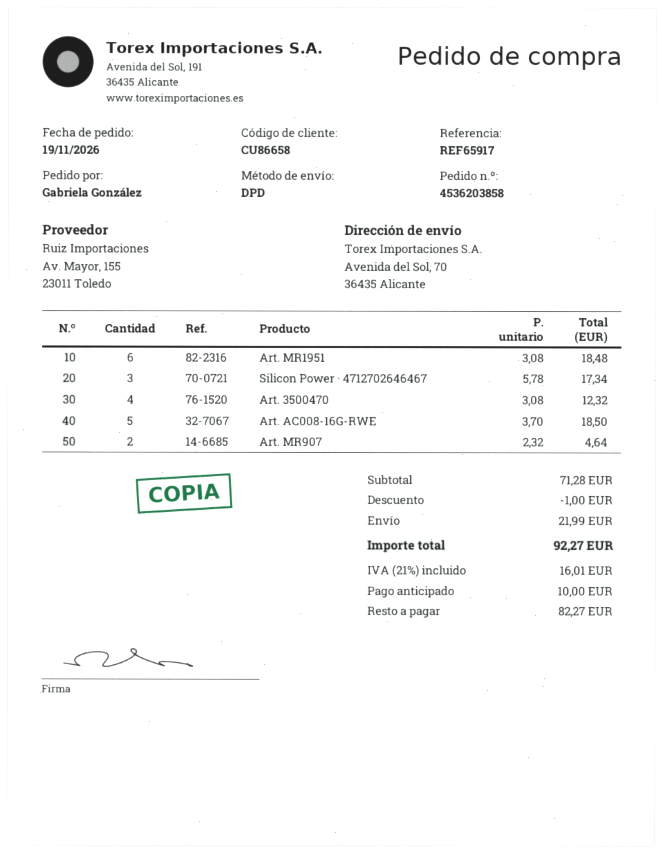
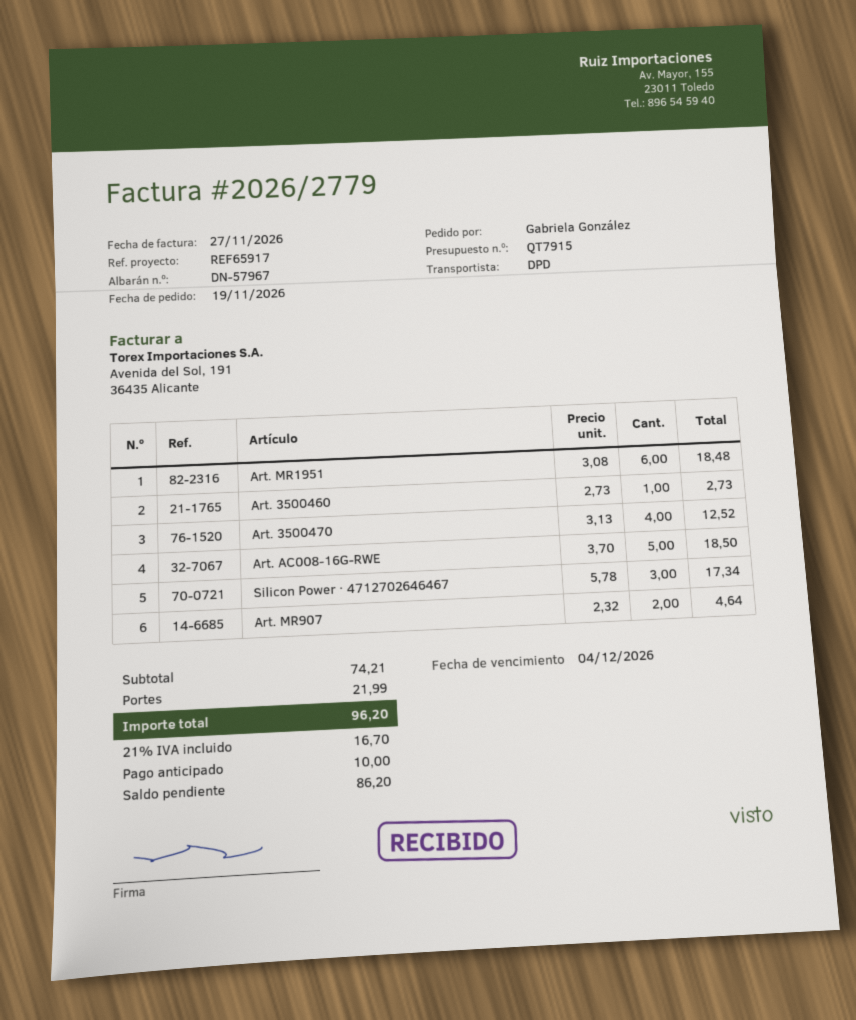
Art. 3500470: 4 x 3.08 = 12.32 -> 4 x 3.13 = 12.52
Art. 3500460: none -> 1 x 2.73 = 2.73
subtotal: 71.28 -> 74.21
discount: 1.00 -> none
tax: 21% = 16.01 -> 21% = 16.70
total: 92.27 -> 96.20
balance: 82.27 -> 86.20

